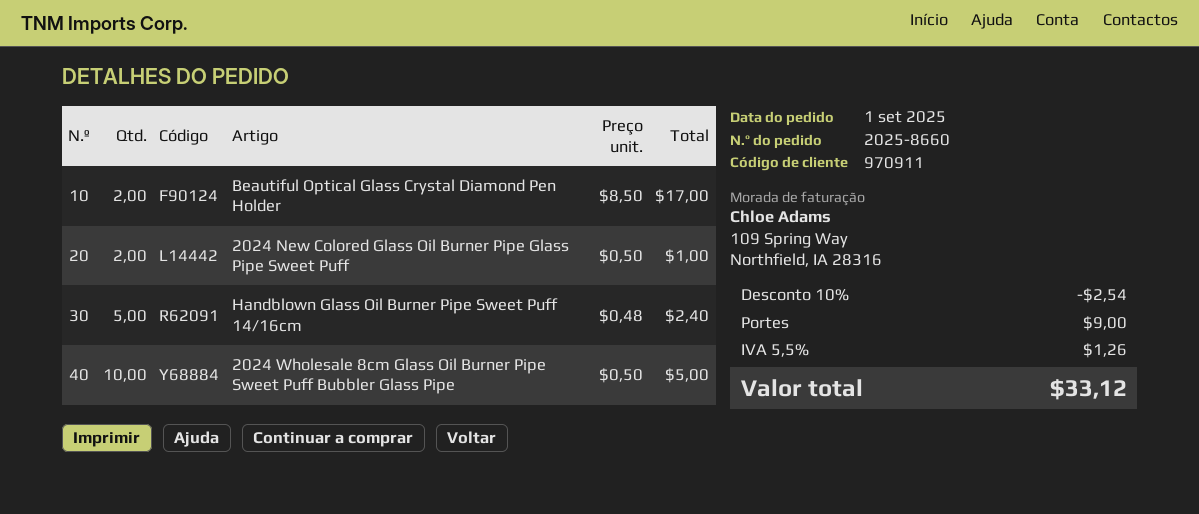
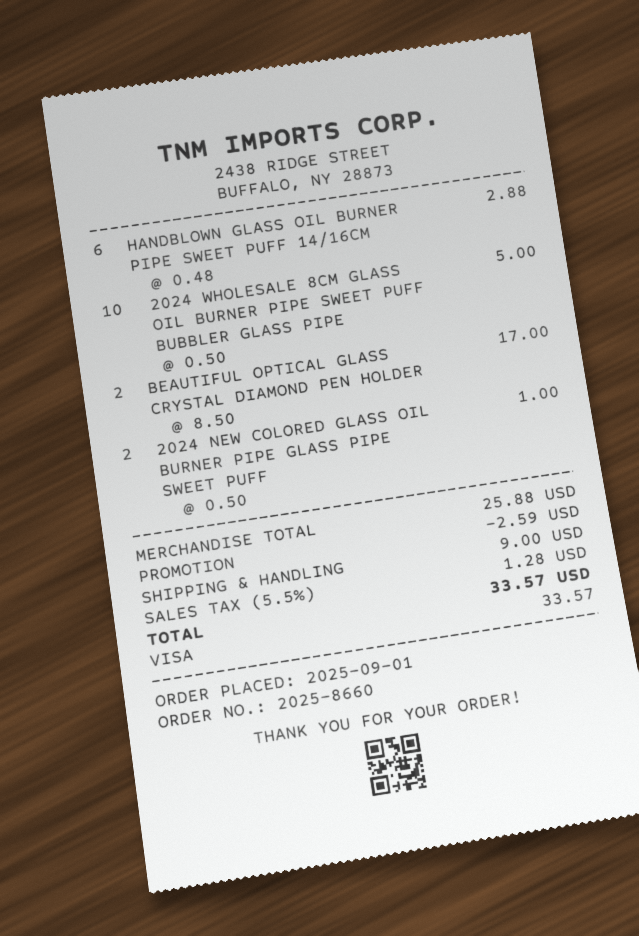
Handblown Glass Oil Burner Pipe Sweet Puff 14/16cm: 5 x 0.48 = 2.40 -> 6 x 0.48 = 2.88
discount: 2.54 -> 2.59
tax: 5.5% = 1.26 -> 5.5% = 1.28
total: 33.12 -> 33.57

